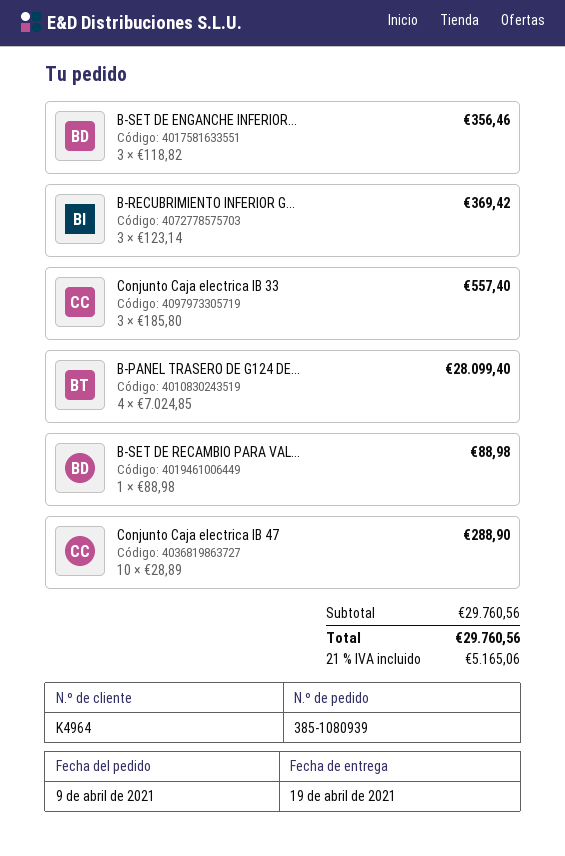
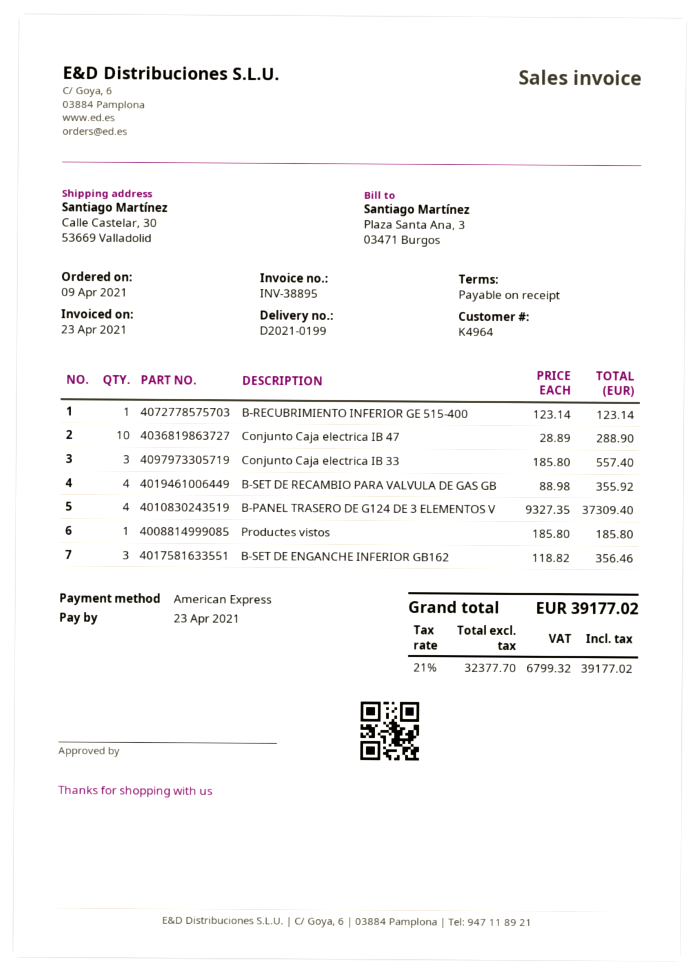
B-RECUBRIMIENTO INFERIOR G...: 3 x 123.14 = 369.42 -> 1 x 123.14 = 123.14
B-PANEL TRASERO DE G124 DE...: 4 x 7024.85 = 28099.40 -> 4 x 9327.35 = 37309.40
B-SET DE RECAMBIO PARA VAL...: 1 x 88.98 = 88.98 -> 4 x 88.98 = 355.92
Productes vistos: none -> 1 x 185.80 = 185.80
tax: 21% = 5165.06 -> 21% = 6799.32
total: 29760.56 -> 39177.02

